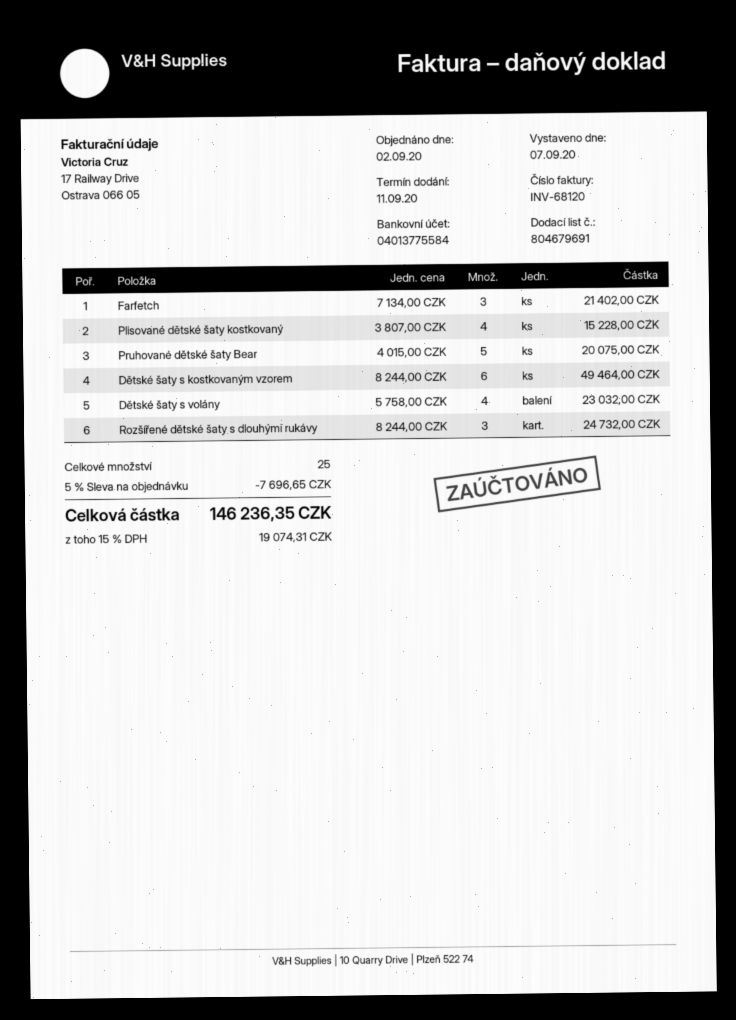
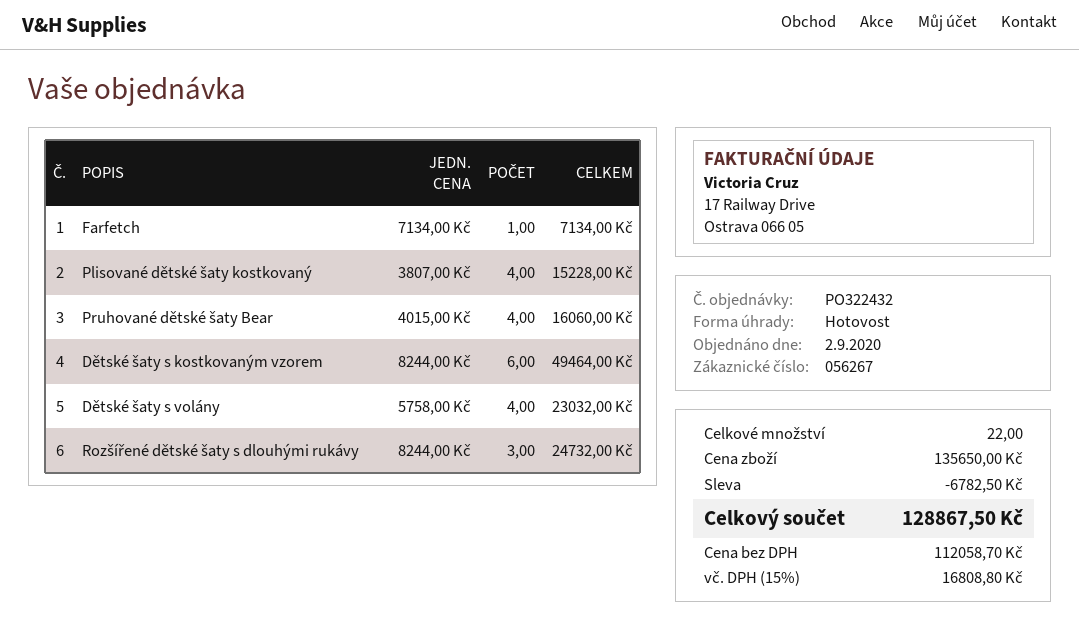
Farfetch: 3 x 7134.00 = 21402.00 -> 1 x 7134.00 = 7134.00
Pruhované dětské šaty Bear: 5 x 4015.00 = 20075.00 -> 4 x 4015.00 = 16060.00
total quantity: 25 -> 22
discount: 7696.65 -> 6782.50
tax: 15% = 19074.31 -> 15% = 16808.80
total: 146236.35 -> 128867.50

